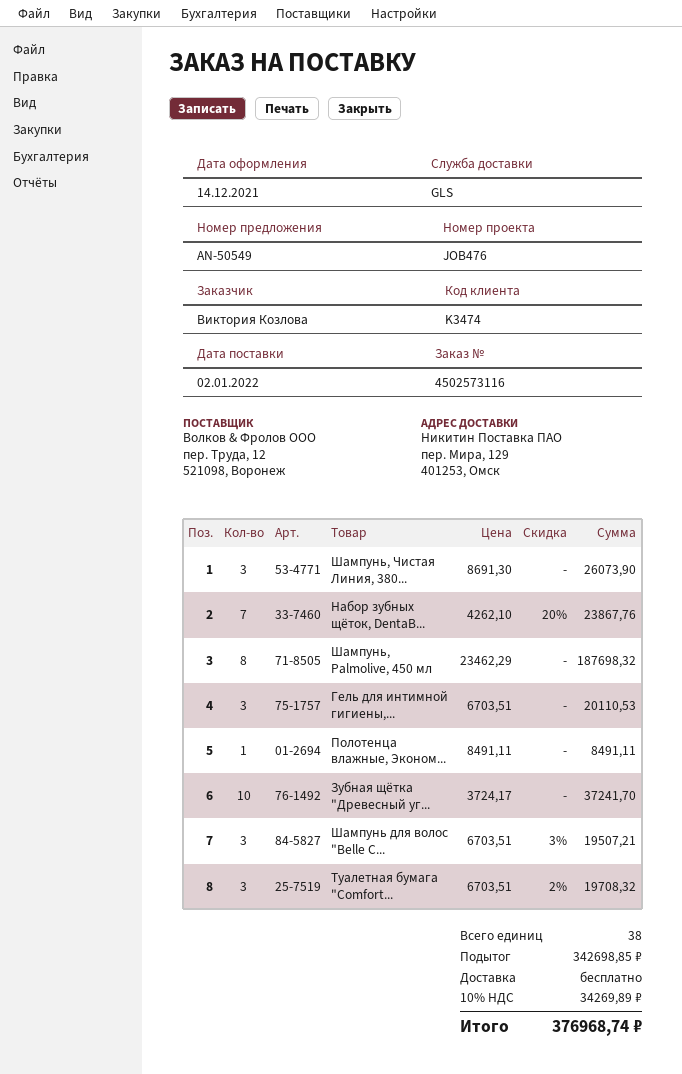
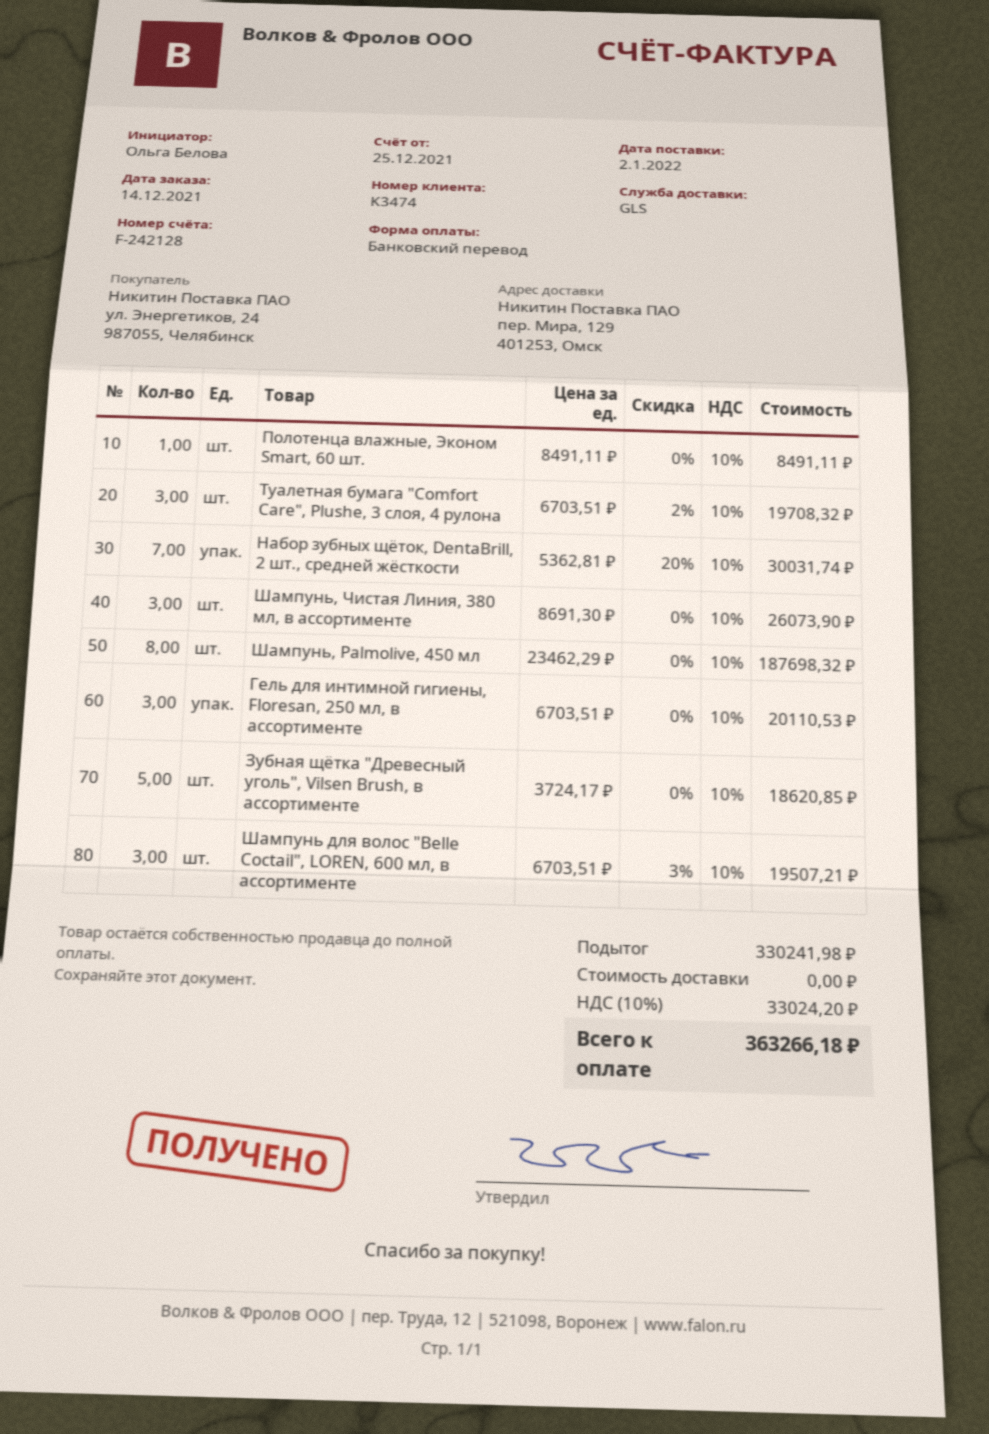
ordered by: Виктория Козлова -> Ольга Белова
Набор зубных щёток, DentaB...: 7 x 4262.10 - 20% = 23867.76 -> 7 x 5362.81 - 20% = 30031.74
Зубная щётка "Древесный уг...: 10 x 3724.17 = 37241.70 -> 5 x 3724.17 = 18620.85
subtotal: 342698.85 -> 330241.98
tax: 10% = 34269.89 -> 10% = 33024.20
total: 376968.74 -> 363266.18

